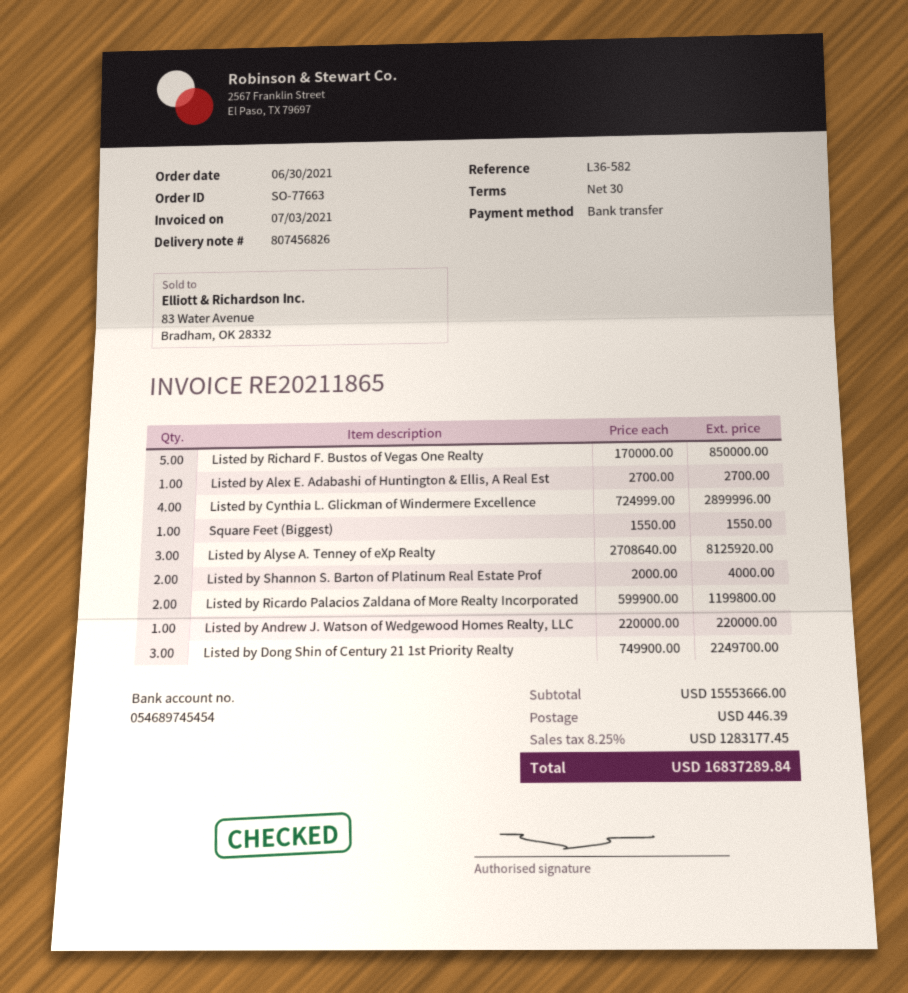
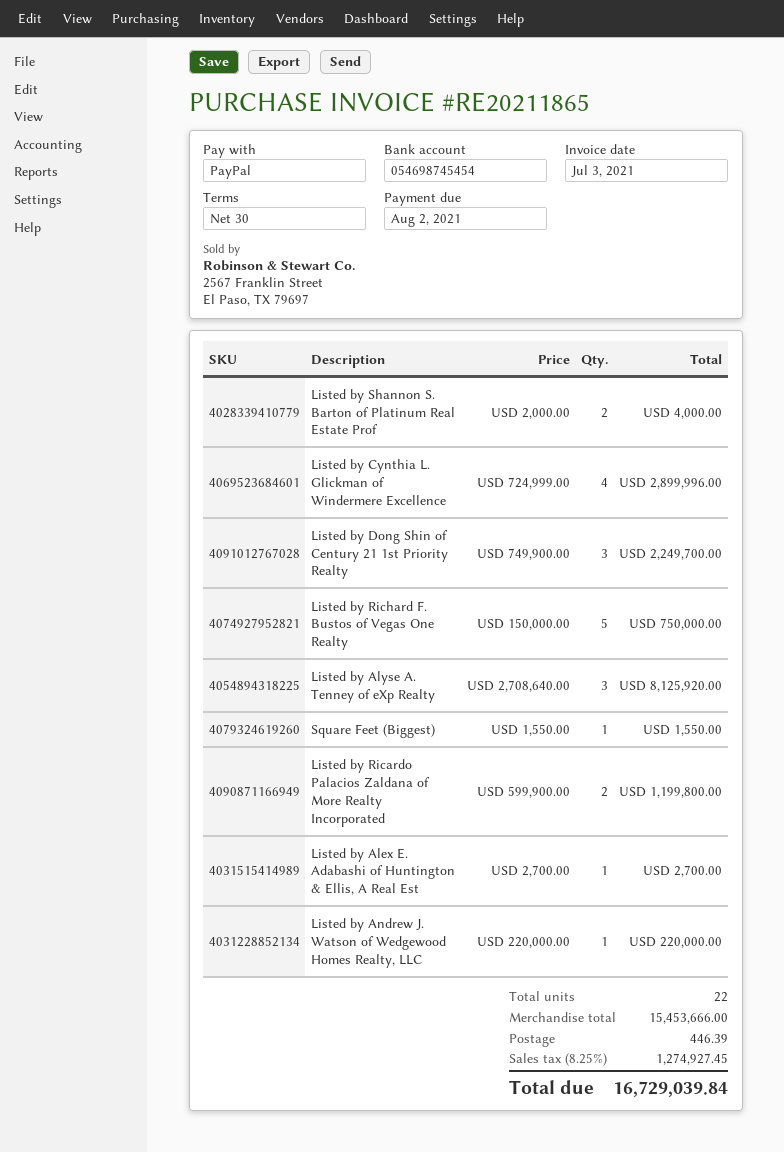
payment method: bank transfer -> PayPal
bank account: 054689745454 -> 054698745454
Listed by Richard F. Bustos of Vegas One Realty: 5 x 170000.00 = 850000.00 -> 5 x 150000.00 = 750000.00
subtotal: 15553666.00 -> 15453666.00
tax: 8.25% = 1283177.45 -> 8.25% = 1274927.45
total: 16837289.84 -> 16729039.84

